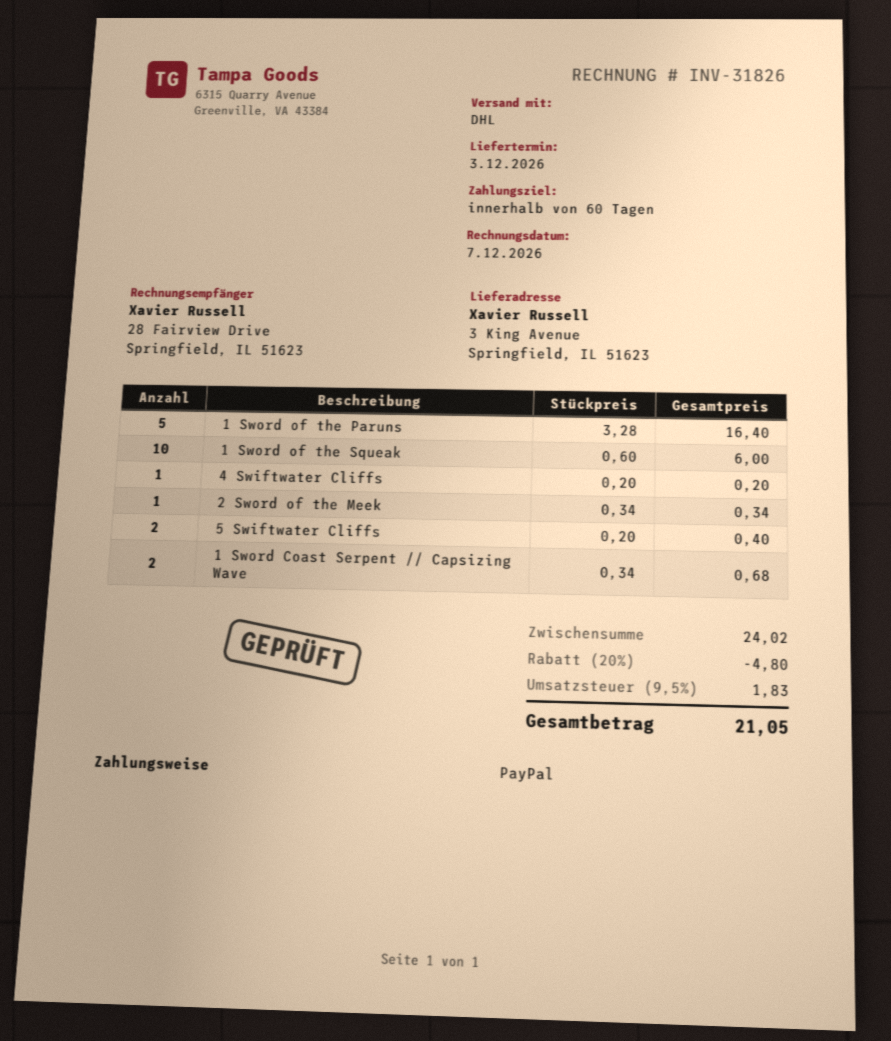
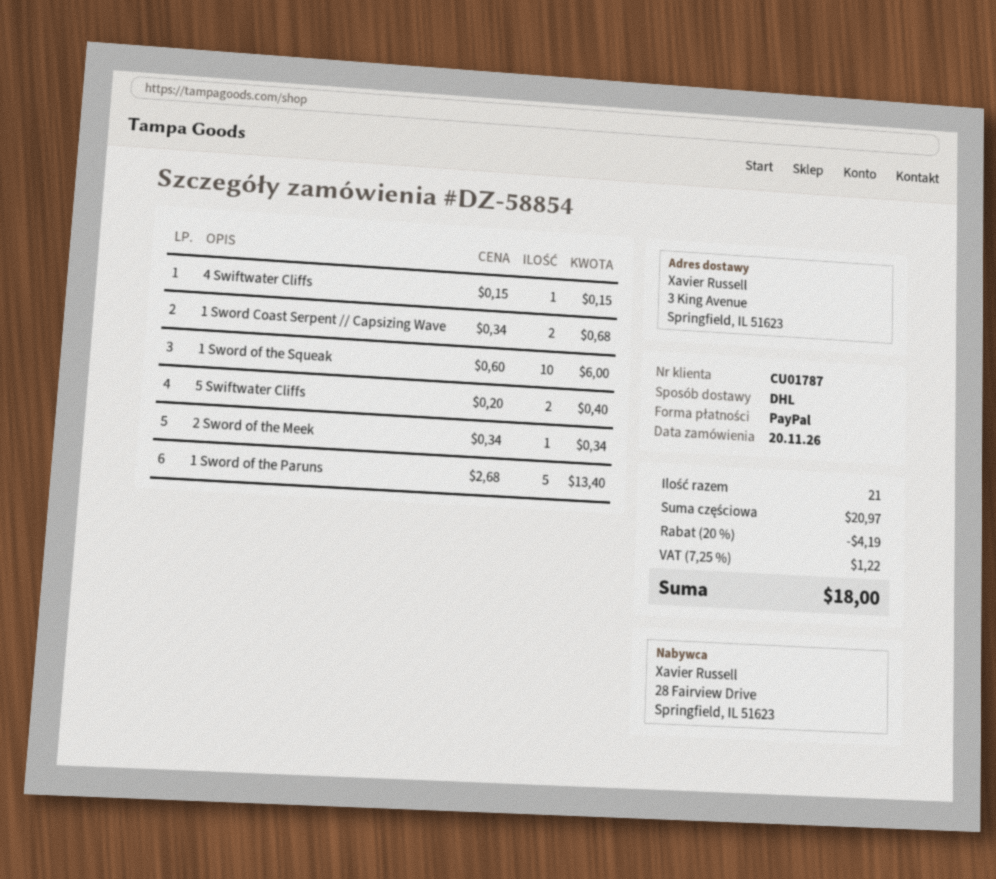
1 Sword of the Paruns: 5 x 3.28 = 16.40 -> 5 x 2.68 = 13.40
4 Swiftwater Cliffs: 1 x 0.20 = 0.20 -> 1 x 0.15 = 0.15
subtotal: 24.02 -> 20.97
discount: 20% = 4.80 -> 20% = 4.19
tax: 9.5% = 1.83 -> 7.25% = 1.22
total: 21.05 -> 18.00

